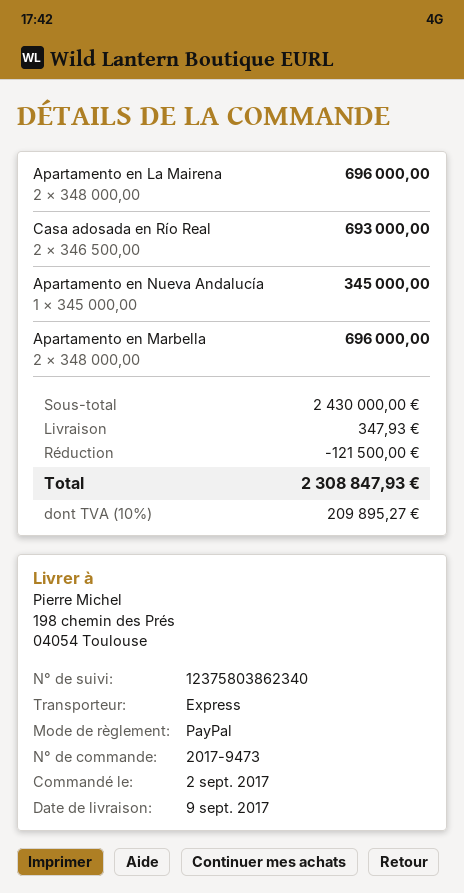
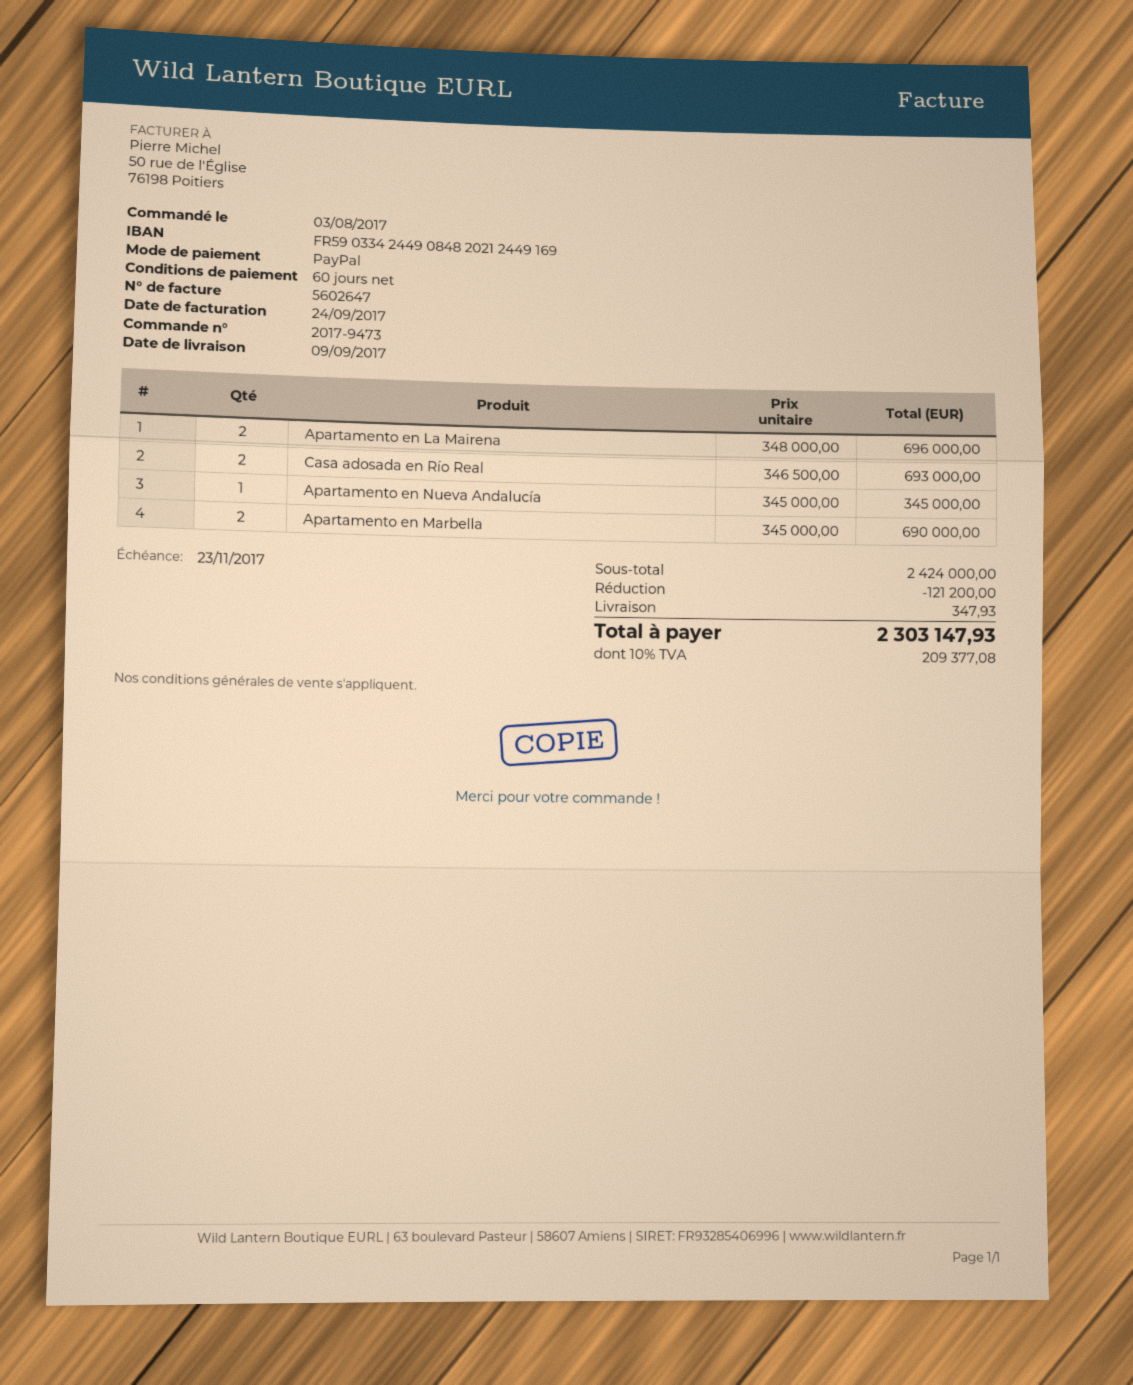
order date: 2017-09-02 -> 2017-08-03
Apartamento en Marbella: 2 x 348000.00 = 696000.00 -> 2 x 345000.00 = 690000.00
subtotal: 2430000.00 -> 2424000.00
discount: 121500.00 -> 121200.00
tax: 10% = 209895.27 -> 10% = 209377.08
total: 2308847.93 -> 2303147.93

